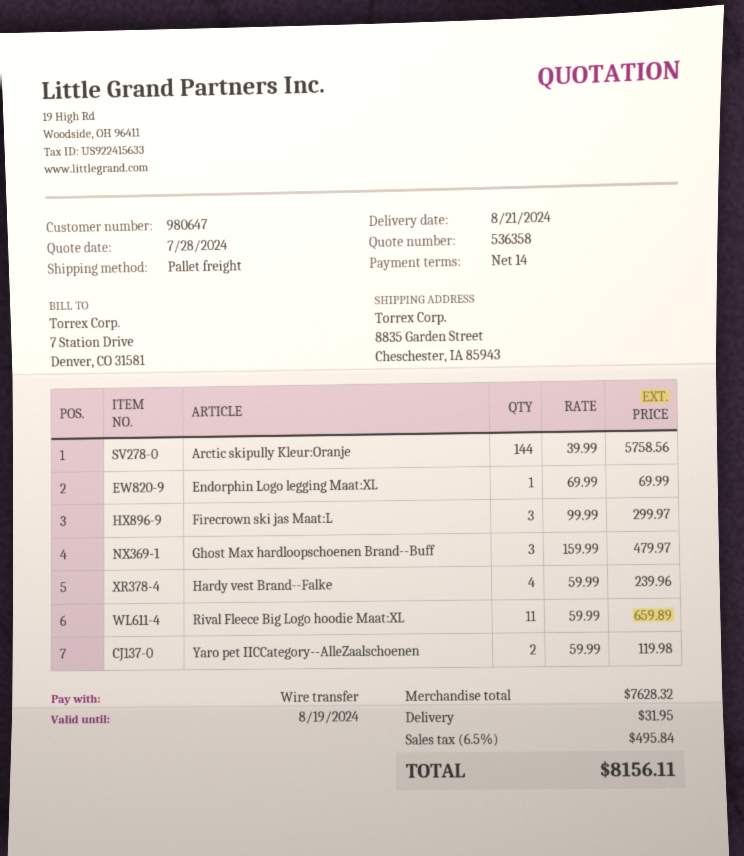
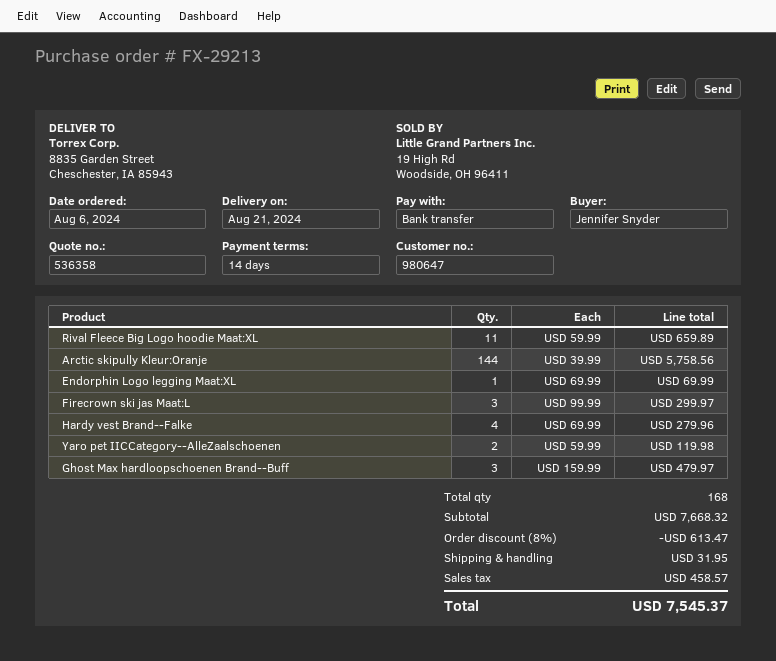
Hardy vest Brand--Falke: 4 x 59.99 = 239.96 -> 4 x 69.99 = 279.96
subtotal: 7628.32 -> 7668.32
discount: none -> 8% = 613.47
tax: 495.84 -> 458.57
total: 8156.11 -> 7545.37

